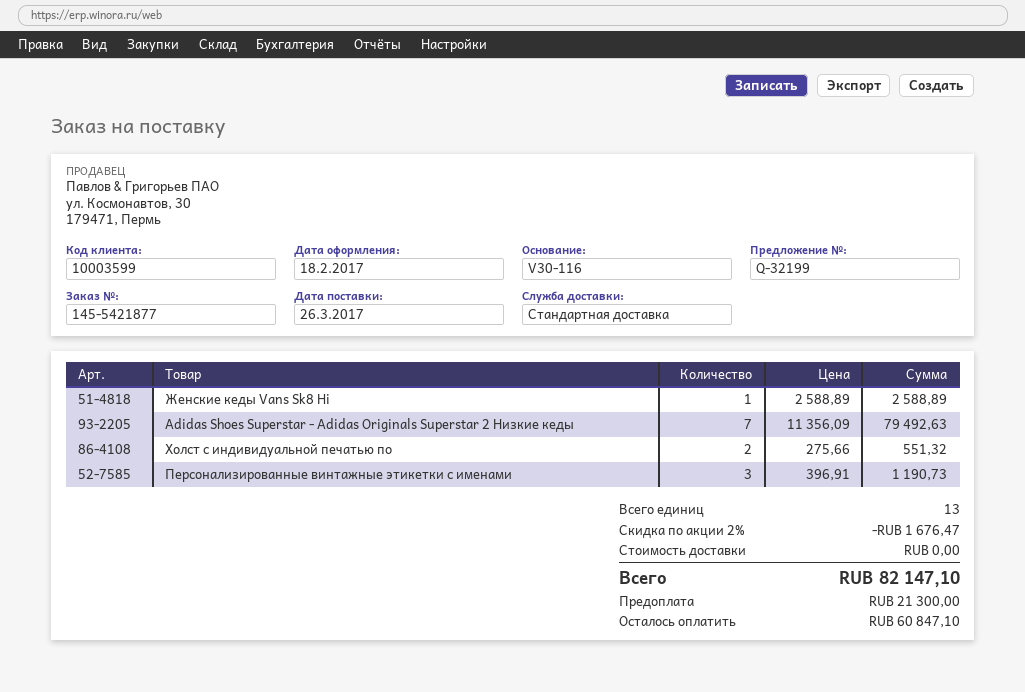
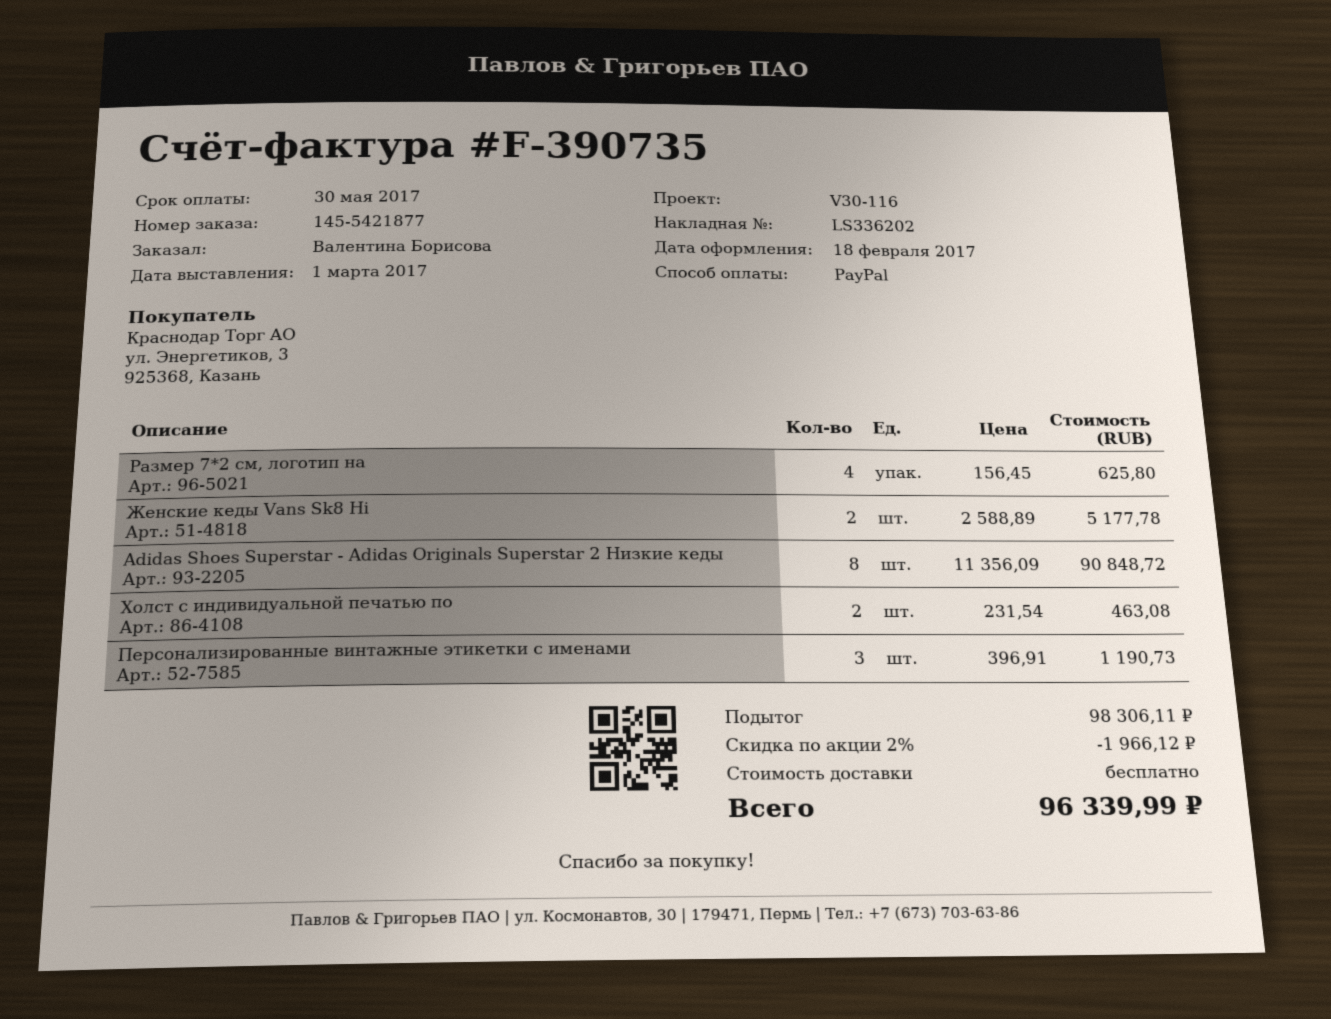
Женские кеды Vans Sk8 Hi: 1 x 2588.89 = 2588.89 -> 2 x 2588.89 = 5177.78
Adidas Shoes Superstar - Adidas Originals Superstar 2 Низкие кеды: 7 x 11356.09 = 79492.63 -> 8 x 11356.09 = 90848.72
Холст с индивидуальной печатью по: 2 x 275.66 = 551.32 -> 2 x 231.54 = 463.08
Размер 7*2 см, логотип на: none -> 4 x 156.45 = 625.80
discount: 2% = 1676.47 -> 2% = 1966.12
total: 82147.10 -> 96339.99

